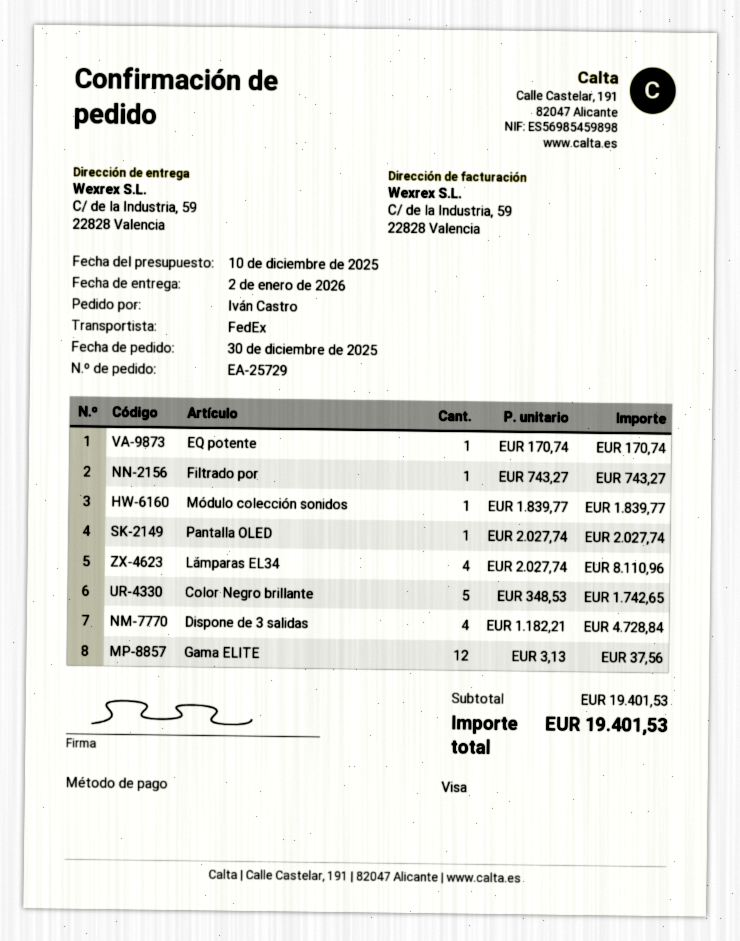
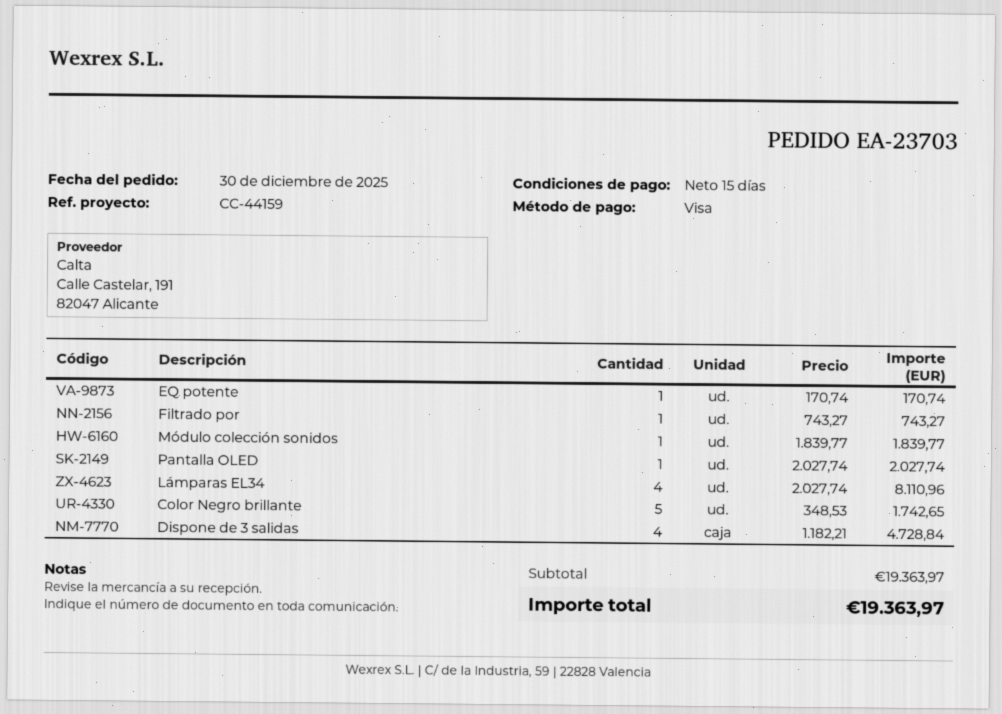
order number: EA-25729 -> EA-23703
Gama ELITE: 12 x 3.13 = 37.56 -> none
subtotal: 19401.53 -> 19363.97
total: 19401.53 -> 19363.97

